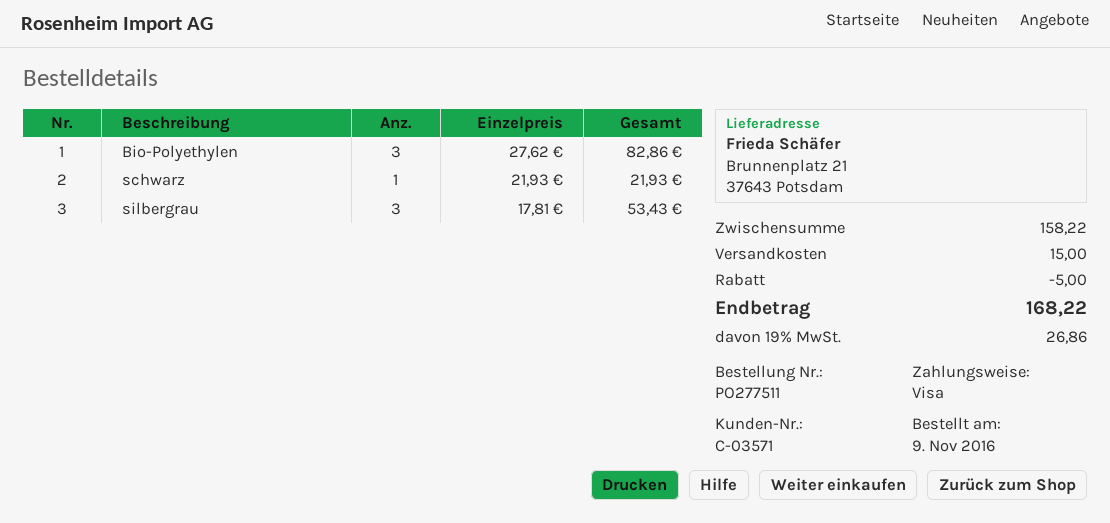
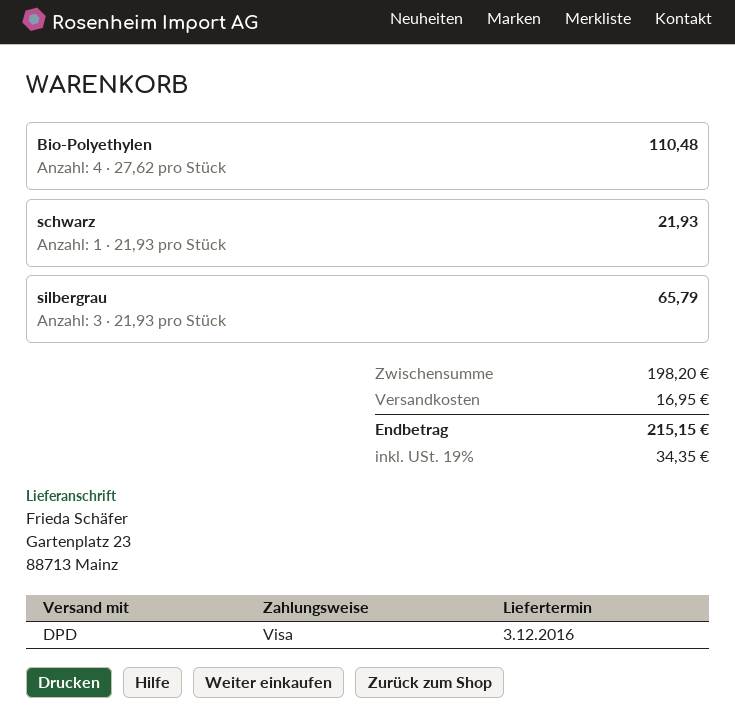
ship to: Brunnenplatz 21, 37643 Potsdam -> Gartenplatz 23, 88713 Mainz
Bio-Polyethylen: 3 x 27.62 = 82.86 -> 4 x 27.62 = 110.48
silbergrau: 3 x 17.81 = 53.43 -> 3 x 21.93 = 65.79
subtotal: 158.22 -> 198.20
discount: 5.00 -> none
shipping: 15.00 -> 16.95
tax: 19% = 26.86 -> 19% = 34.35
total: 168.22 -> 215.15

